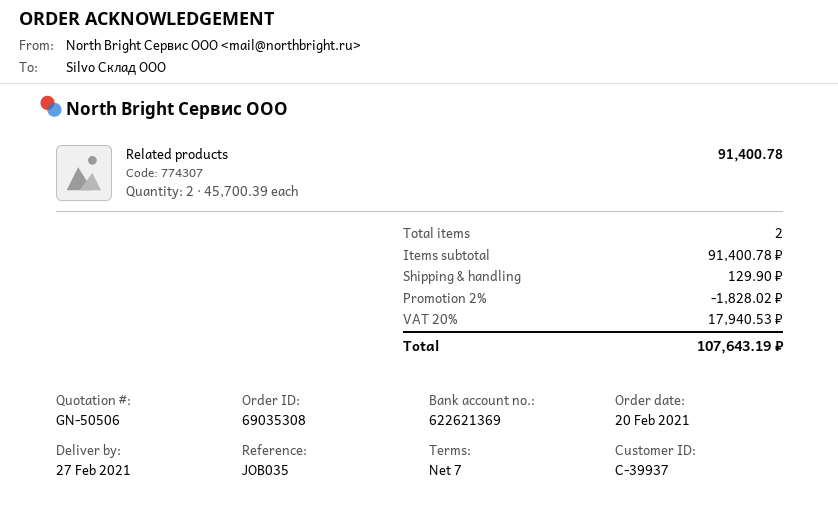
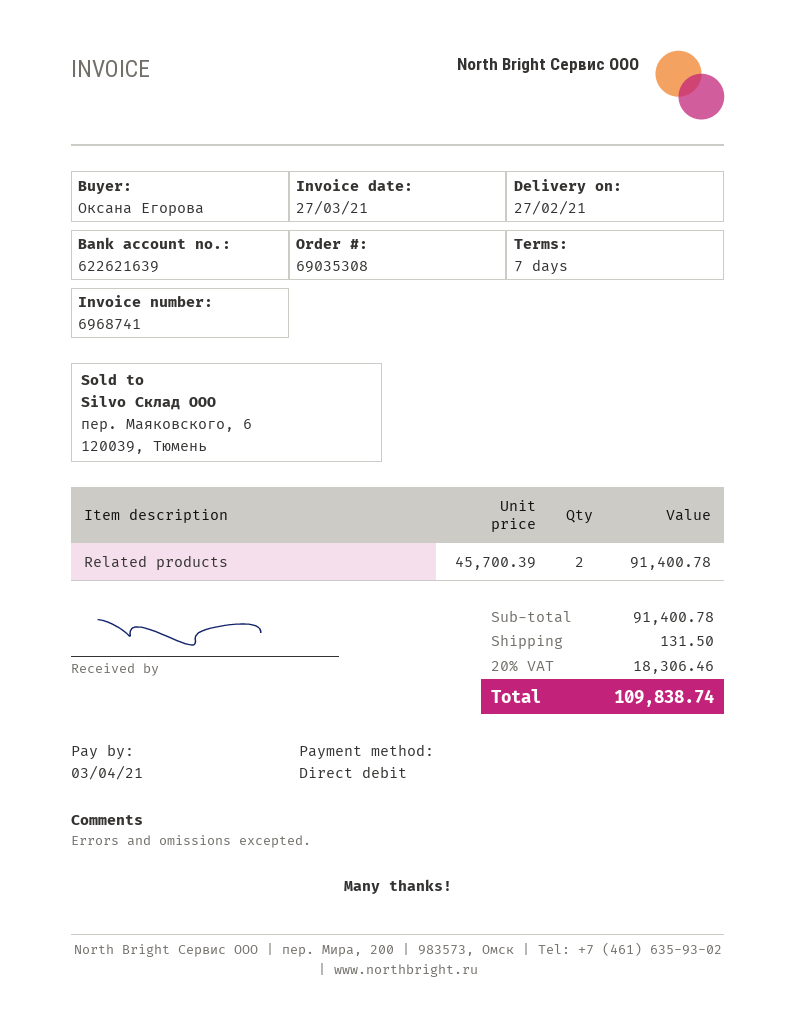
bank account: 622621369 -> 622621639
discount: 2% = 1828.02 -> none
shipping: 129.90 -> 131.50
tax: 20% = 17940.53 -> 20% = 18306.46
total: 107643.19 -> 109838.74

